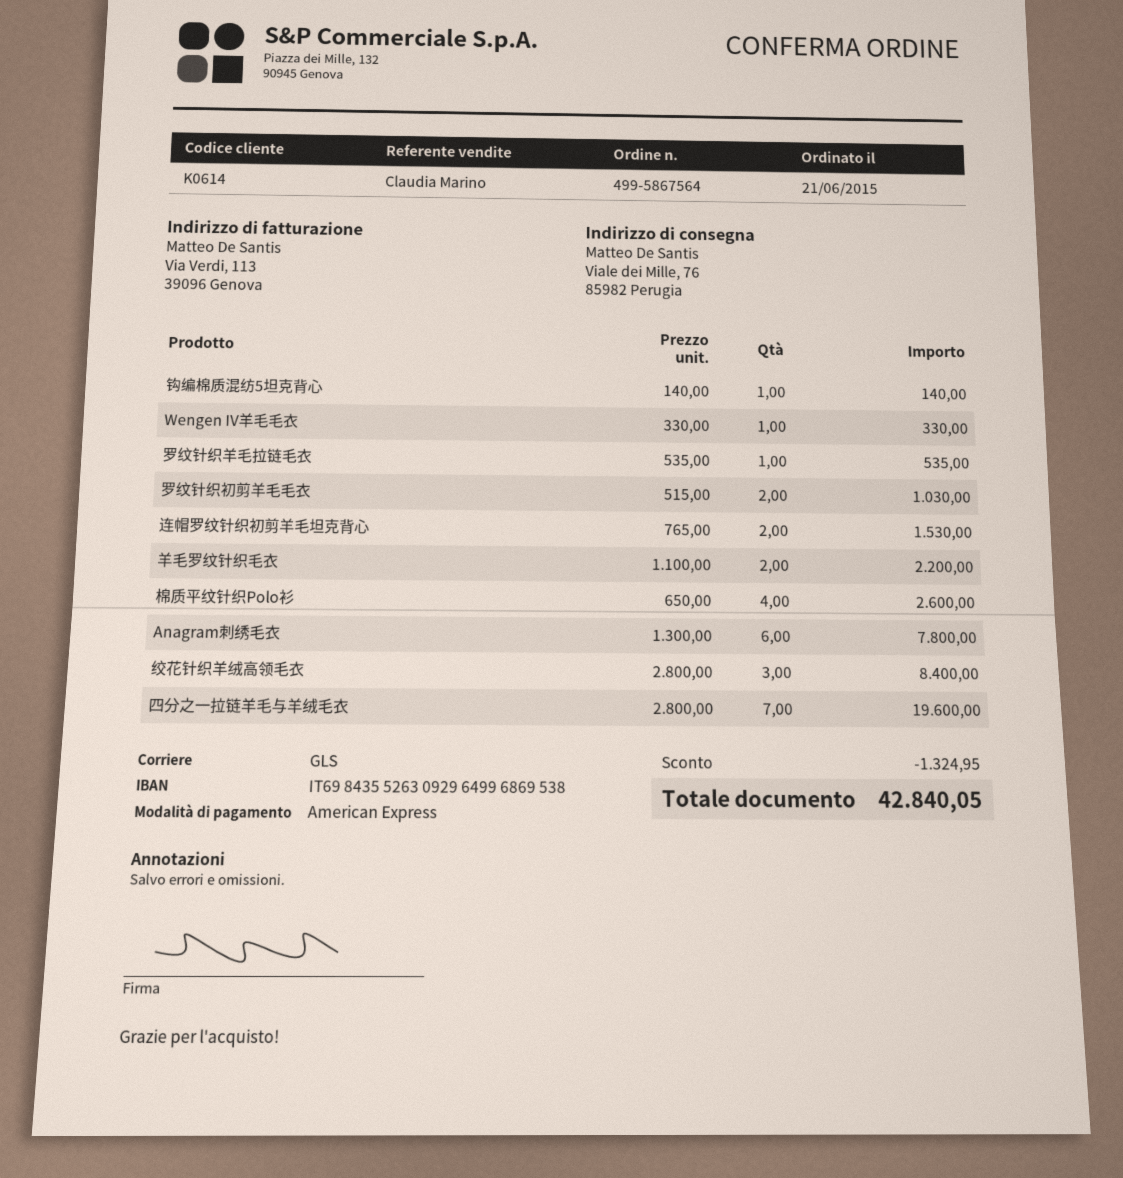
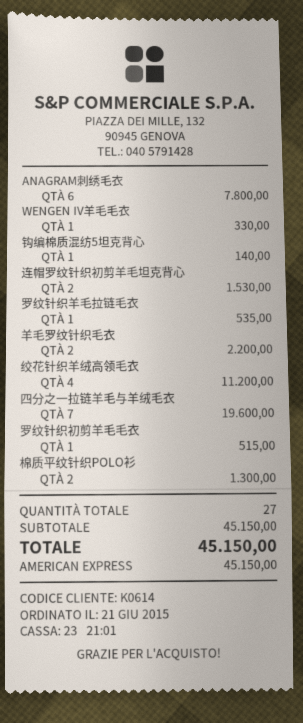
罗纹针织初剪羊毛毛衣: 2 for 1030.00 -> 1 for 515.00
棉质平纹针织Polo衫: 4 for 2600.00 -> 2 for 1300.00
绞花针织羊绒高领毛衣: 3 for 8400.00 -> 4 for 11200.00
discount: 1324.95 -> none
total: 42840.05 -> 45150.00

